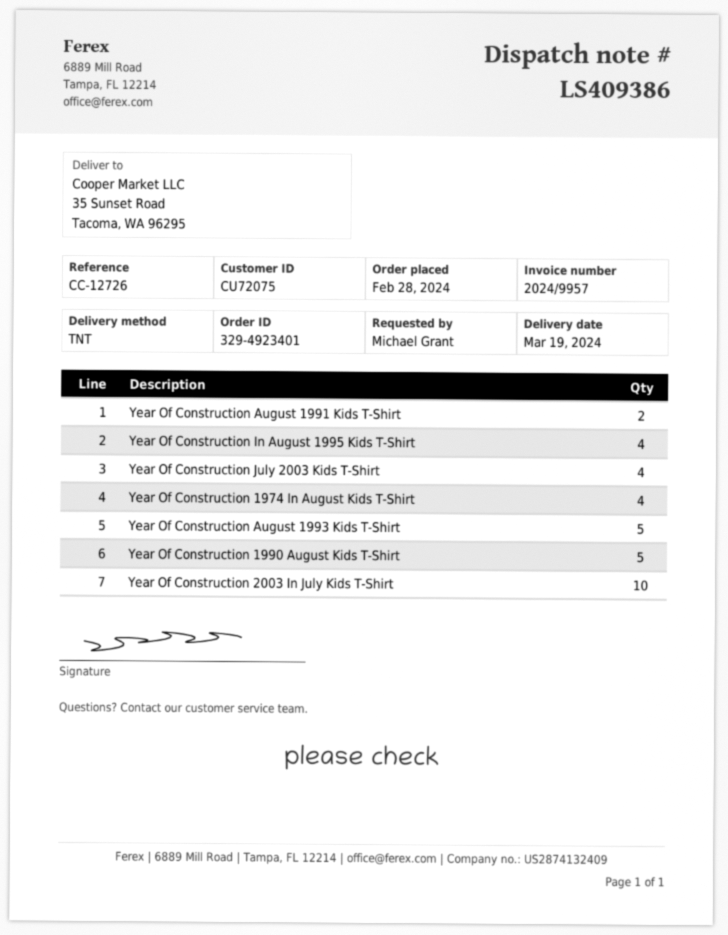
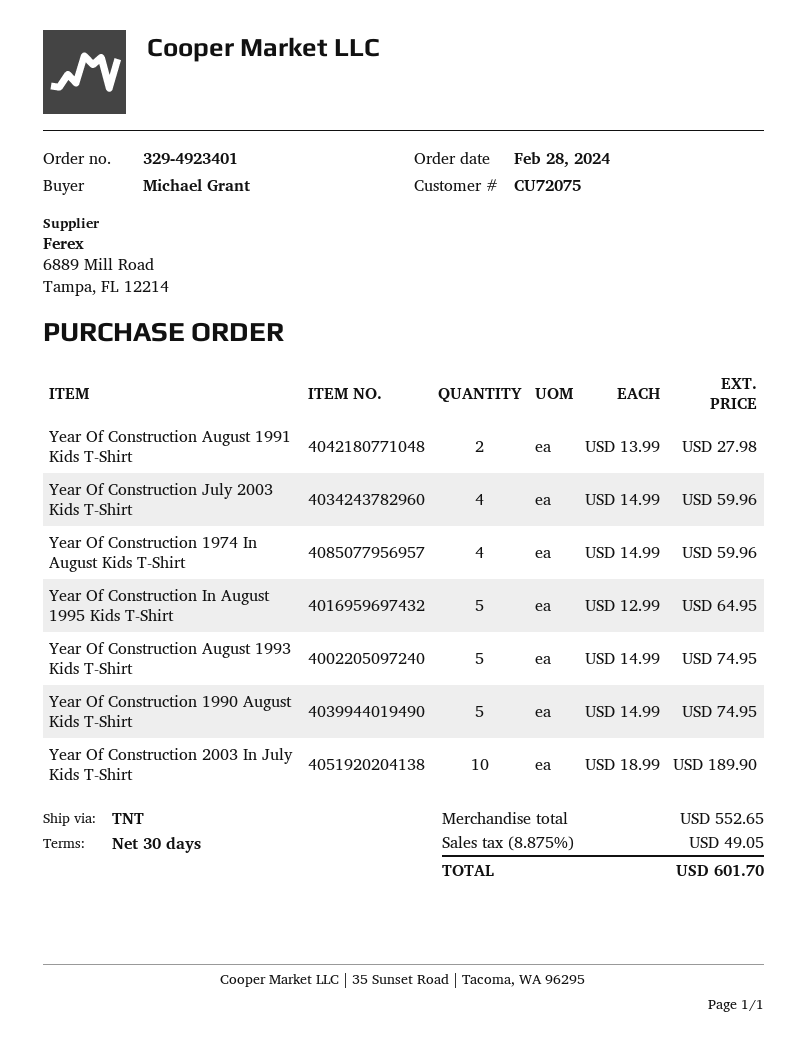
Year Of Construction In August 1995 Kids T-Shirt: 4 -> 5

